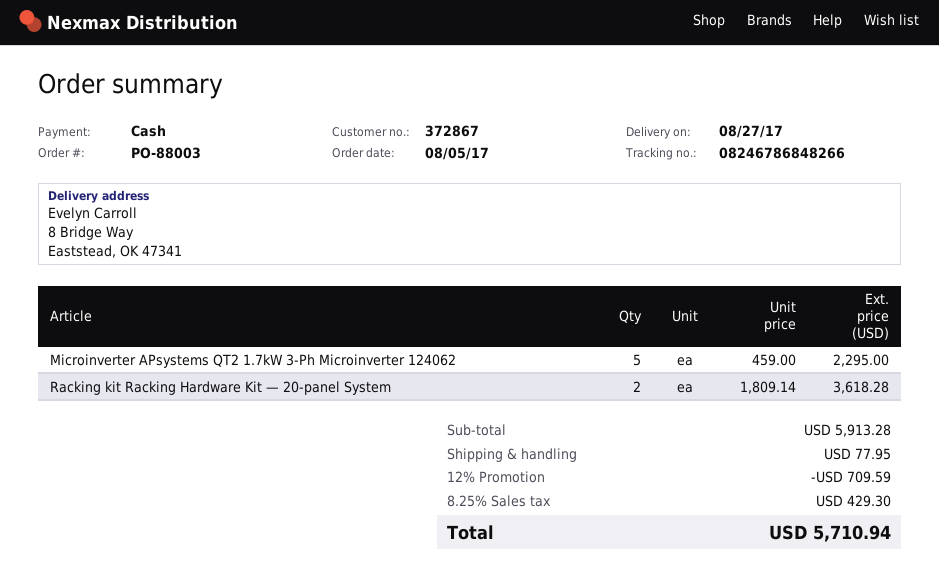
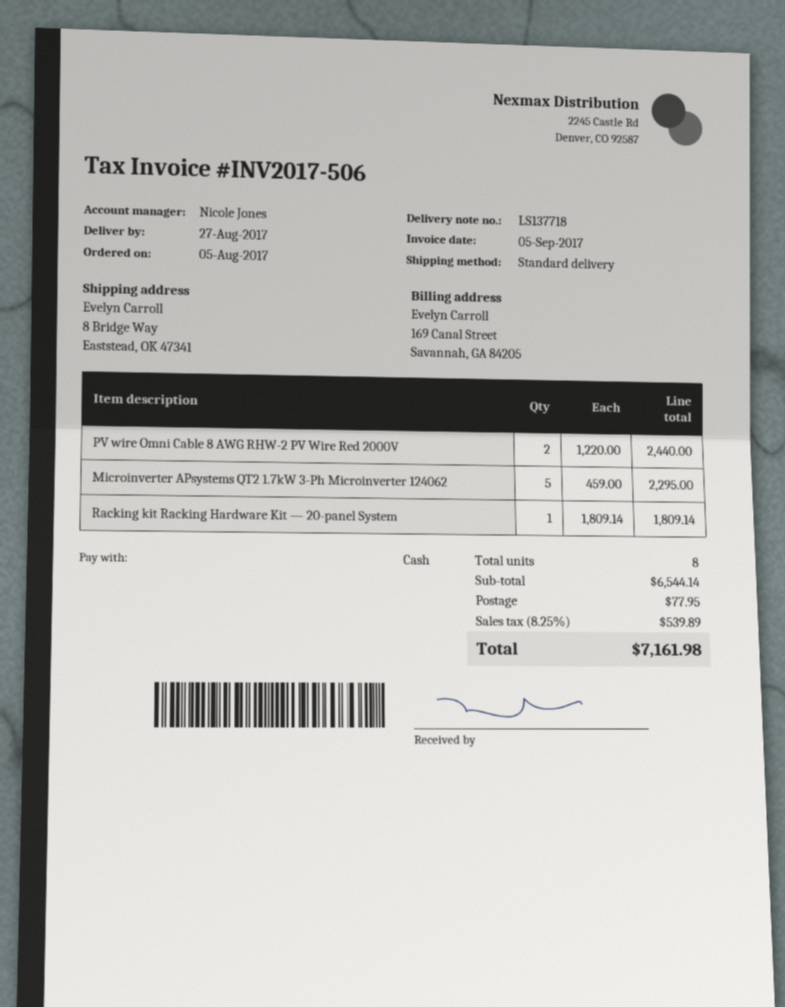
Racking kit Racking Hardware Kit — 20-panel System: 2 x 1809.14 = 3618.28 -> 1 x 1809.14 = 1809.14
PV wire Omni Cable 8 AWG RHW-2 PV Wire Red 2000V: none -> 2 x 1220.00 = 2440.00
subtotal: 5913.28 -> 6544.14
discount: 12% = 709.59 -> none
tax: 8.25% = 429.30 -> 8.25% = 539.89
total: 5710.94 -> 7161.98

